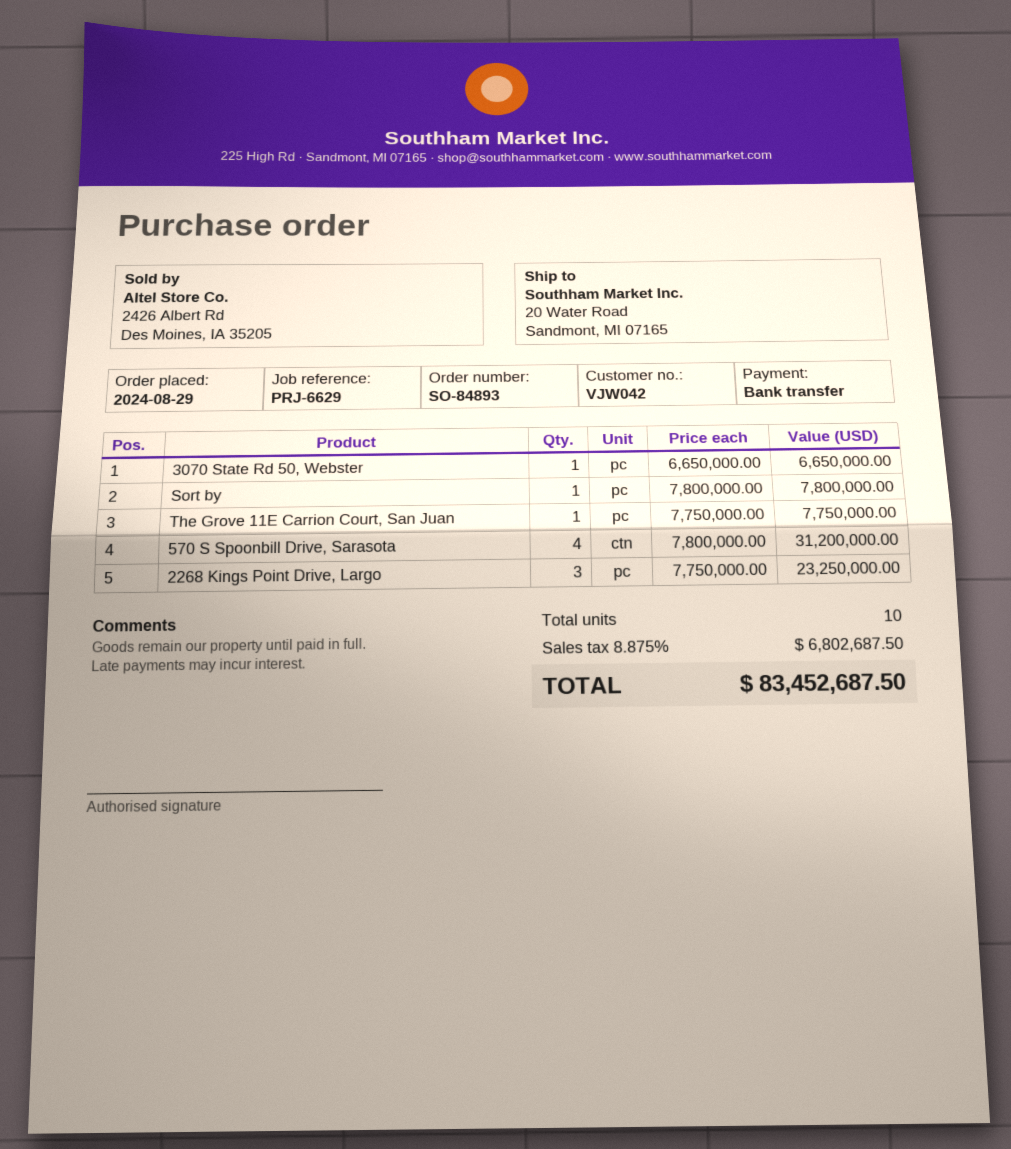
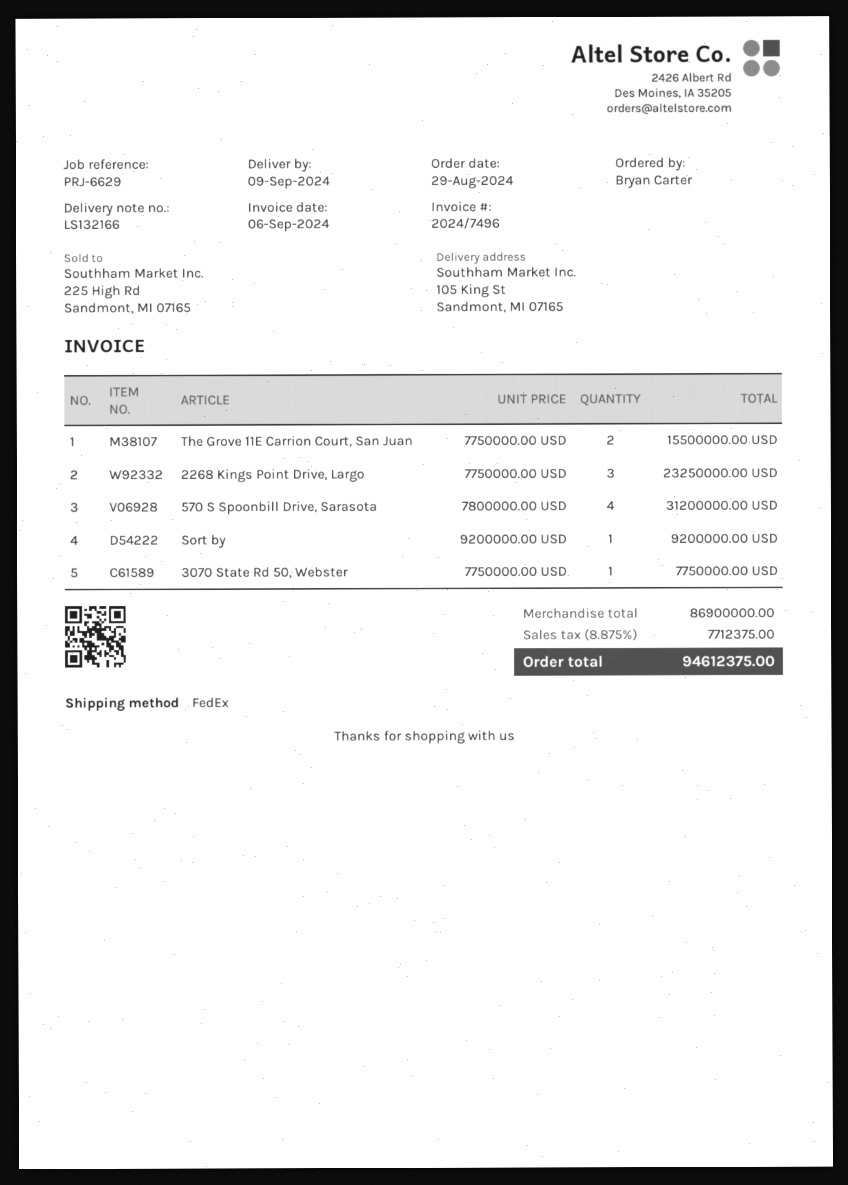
ship to: 20 Water Road, Sandmont, MI 07165 -> 105 King St, Sandmont, MI 07165
3070 State Rd 50, Webster: 1 x 6650000.00 = 6650000.00 -> 1 x 7750000.00 = 7750000.00
Sort by: 1 x 7800000.00 = 7800000.00 -> 1 x 9200000.00 = 9200000.00
The Grove 11E Carrion Court, San Juan: 1 x 7750000.00 = 7750000.00 -> 2 x 7750000.00 = 15500000.00
tax: 8.875% = 6802687.50 -> 8.875% = 7712375.00
total: 83452687.50 -> 94612375.00

